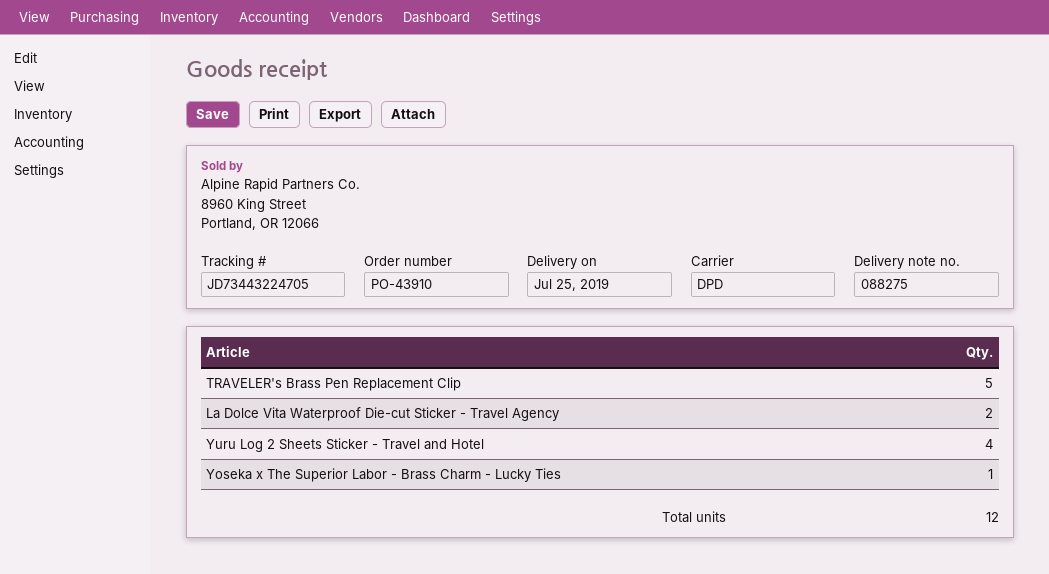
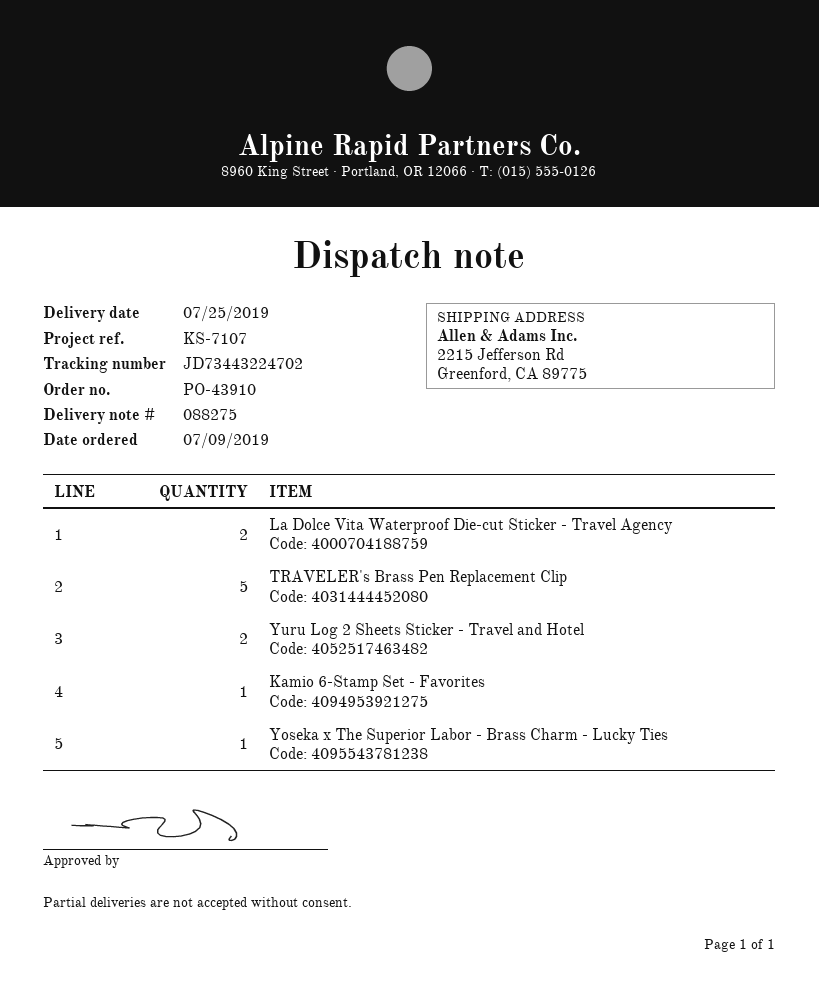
tracking number: JD73443224705 -> JD73443224702
Yuru Log 2 Sheets Sticker - Travel and Hotel: 4 -> 2
Kamio 6-Stamp Set - Favorites: none -> 1

